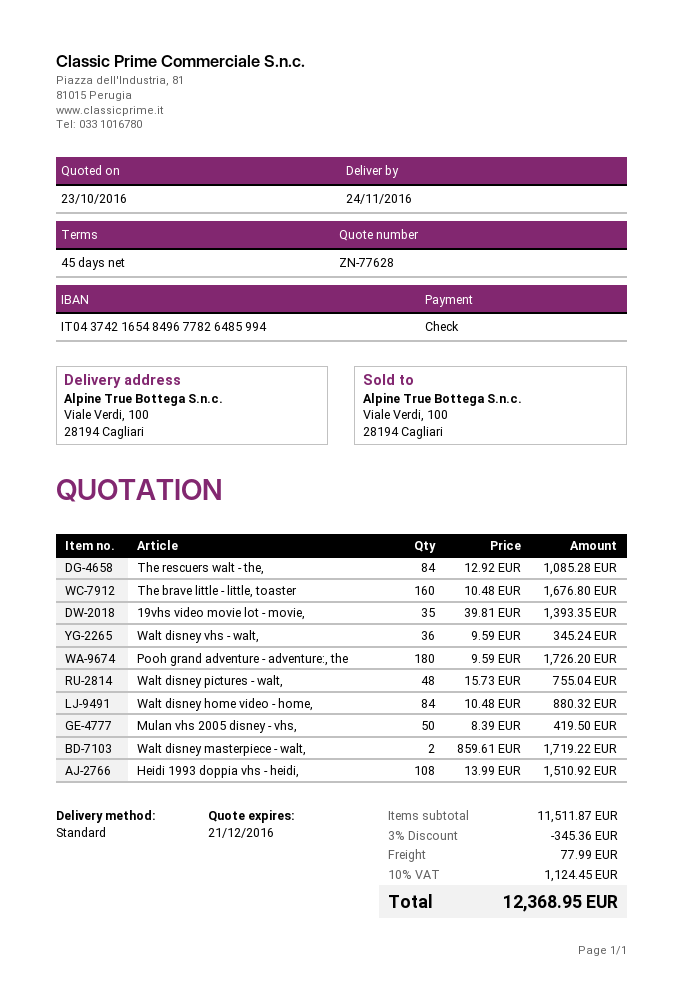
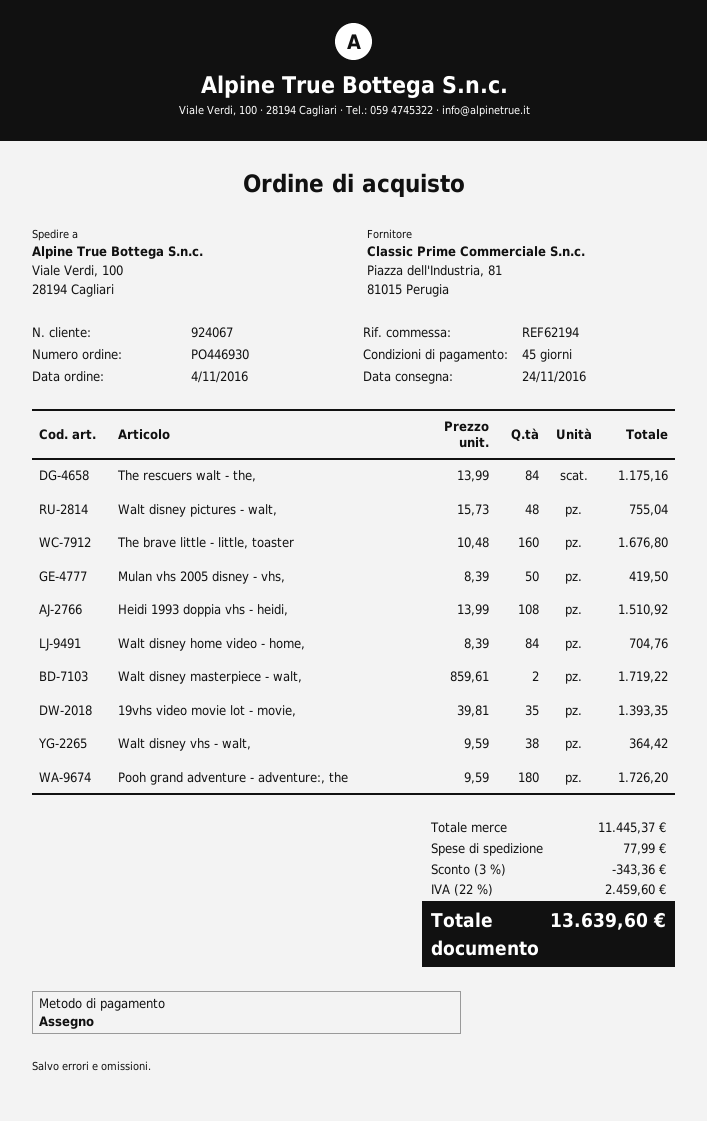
The rescuers walt - the,: 84 x 12.92 = 1085.28 -> 84 x 13.99 = 1175.16
Walt disney vhs - walt,: 36 x 9.59 = 345.24 -> 38 x 9.59 = 364.42
Walt disney home video - home,: 84 x 10.48 = 880.32 -> 84 x 8.39 = 704.76
subtotal: 11511.87 -> 11445.37
discount: 3% = 345.36 -> 3% = 343.36
tax: 10% = 1124.45 -> 22% = 2459.60
total: 12368.95 -> 13639.60

